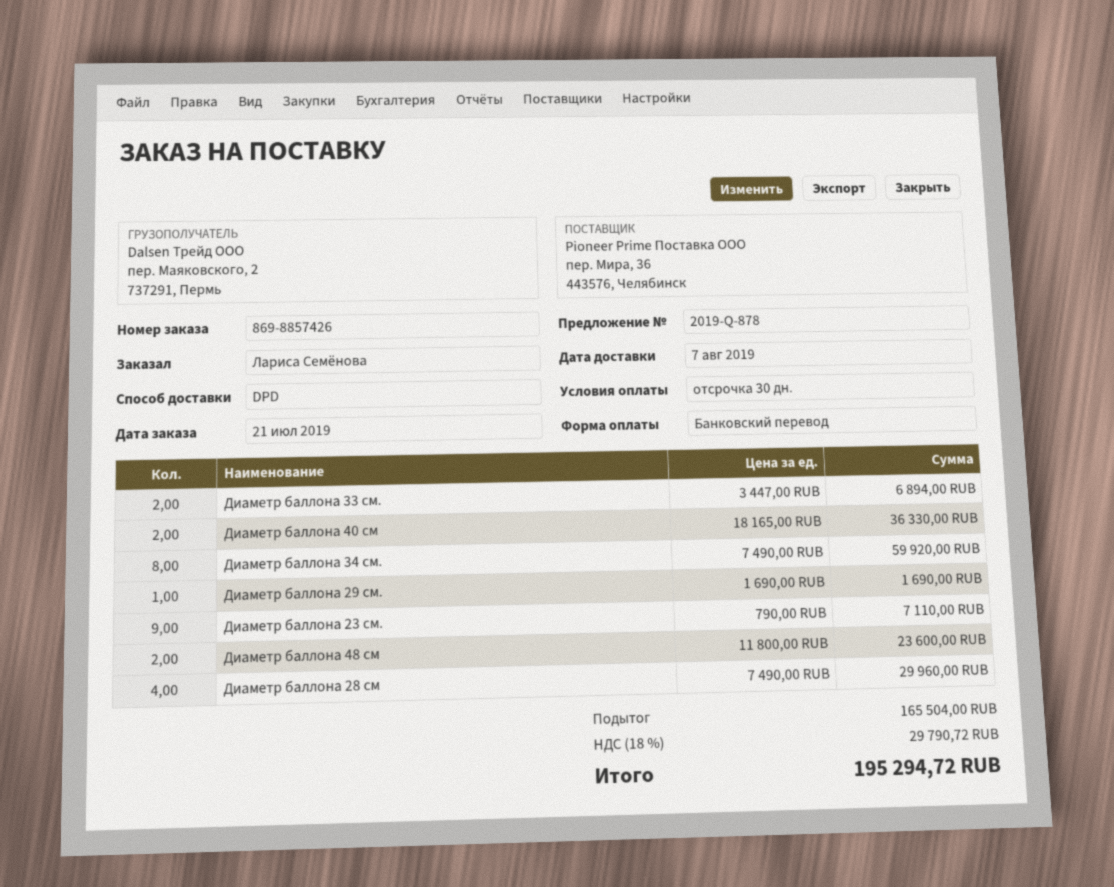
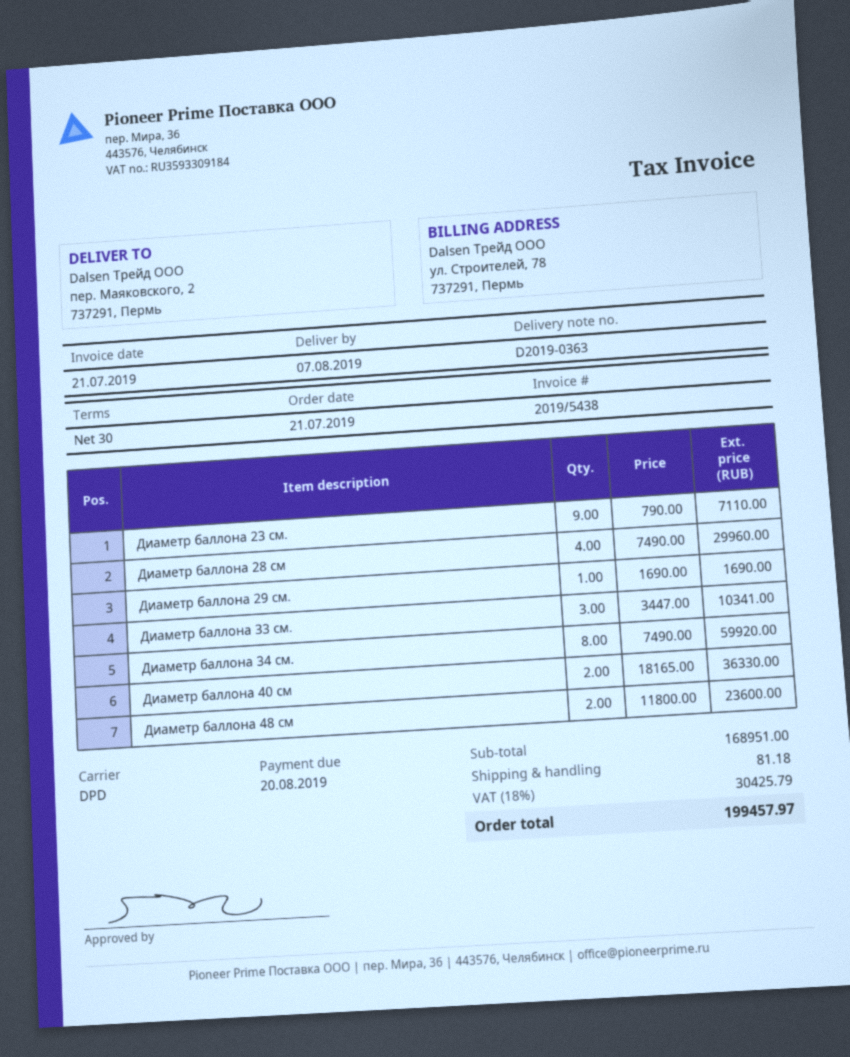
Диаметр баллона 33 см.: 2 x 3447.00 = 6894.00 -> 3 x 3447.00 = 10341.00
subtotal: 165504.00 -> 168951.00
shipping: none -> 81.18
tax: 18% = 29790.72 -> 18% = 30425.79
total: 195294.72 -> 199457.97

